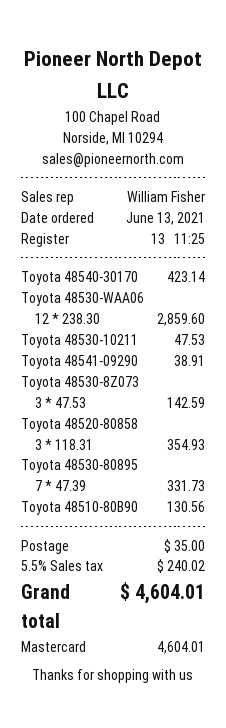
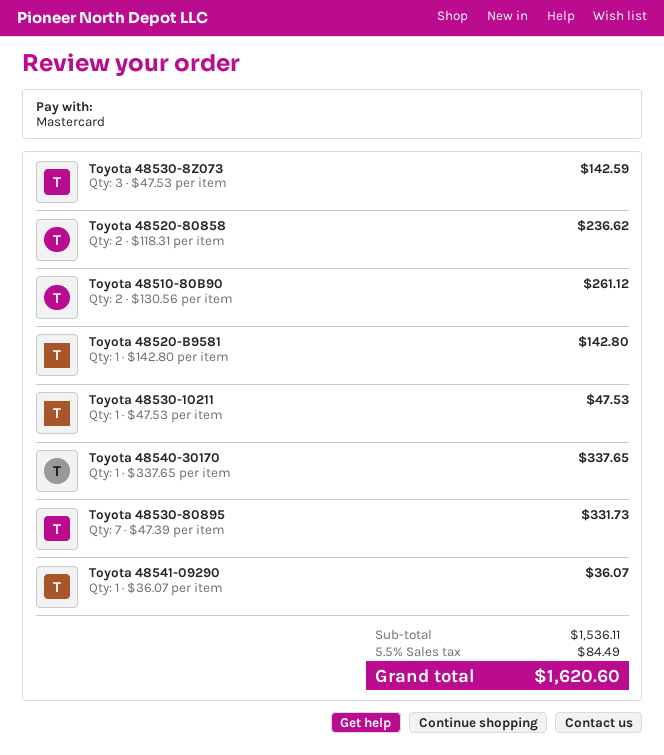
Toyota 48540-30170: 1 x 423.14 = 423.14 -> 1 x 337.65 = 337.65
Toyota 48530-WAA06: 12 x 238.30 = 2859.60 -> none
Toyota 48541-09290: 1 x 38.91 = 38.91 -> 1 x 36.07 = 36.07
Toyota 48520-80858: 3 x 118.31 = 354.93 -> 2 x 118.31 = 236.62
Toyota 48510-80B90: 1 x 130.56 = 130.56 -> 2 x 130.56 = 261.12
Toyota 48520-B9581: none -> 1 x 142.80 = 142.80
shipping: 35.00 -> none
tax: 5.5% = 240.02 -> 5.5% = 84.49
total: 4604.01 -> 1620.60

